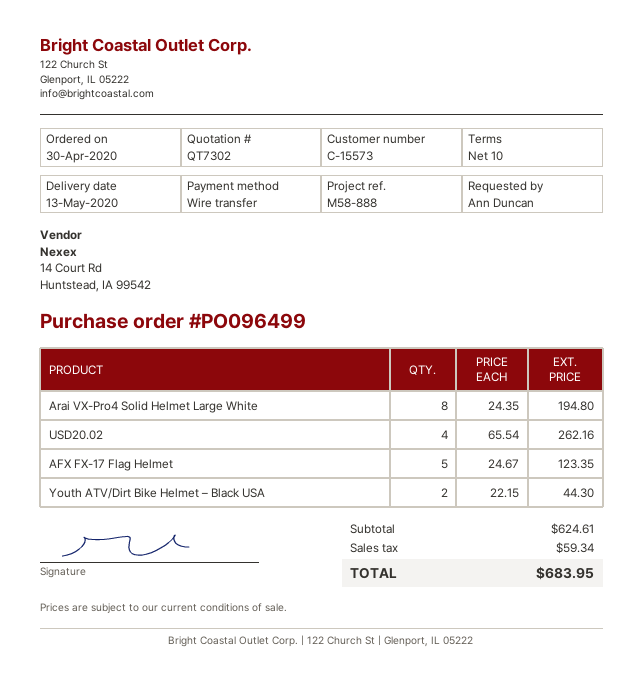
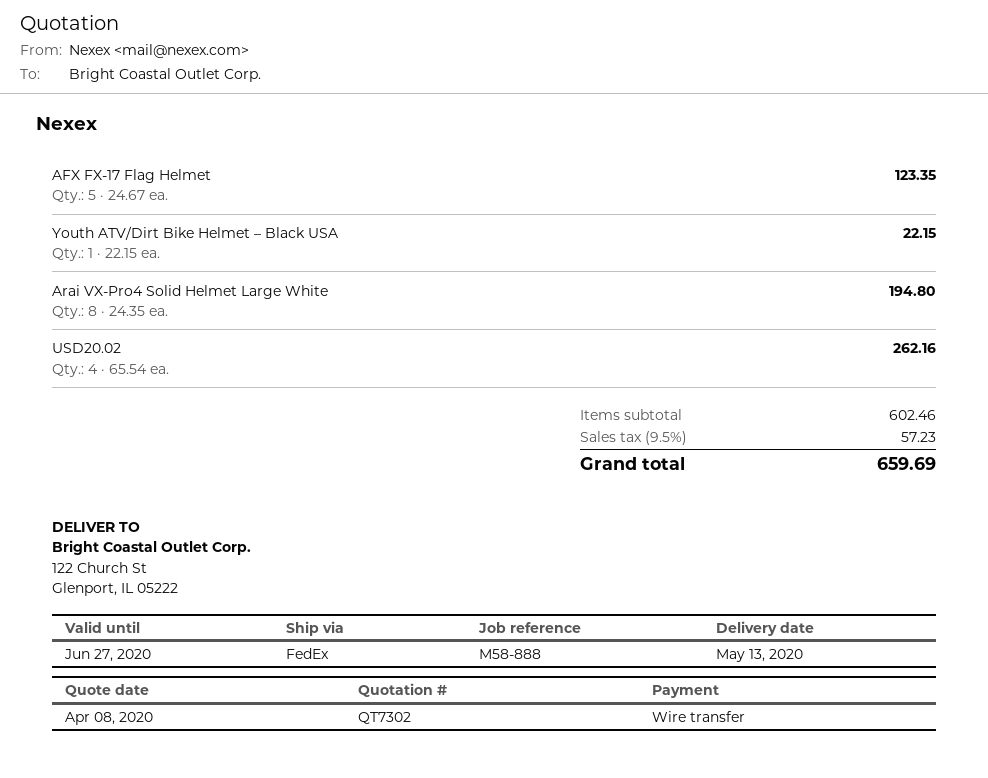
Youth ATV/Dirt Bike Helmet – Black USA: 2 x 22.15 = 44.30 -> 1 x 22.15 = 22.15
subtotal: 624.61 -> 602.46
tax: 59.34 -> 57.23
total: 683.95 -> 659.69

